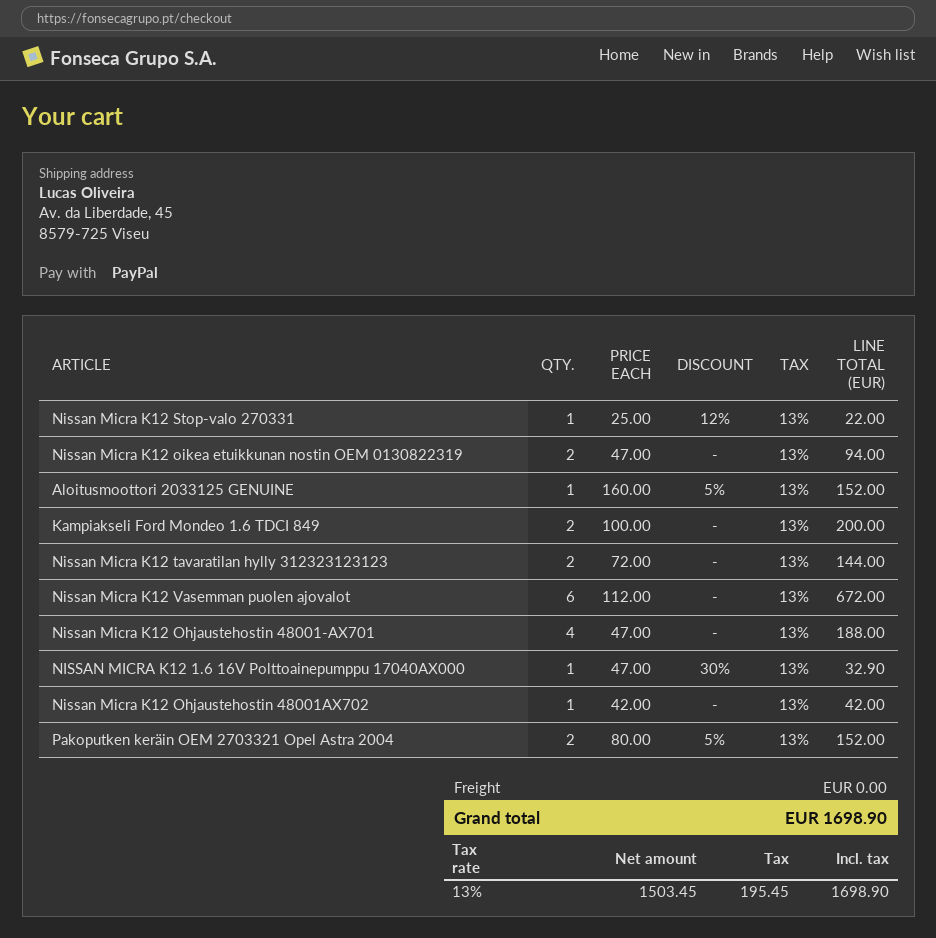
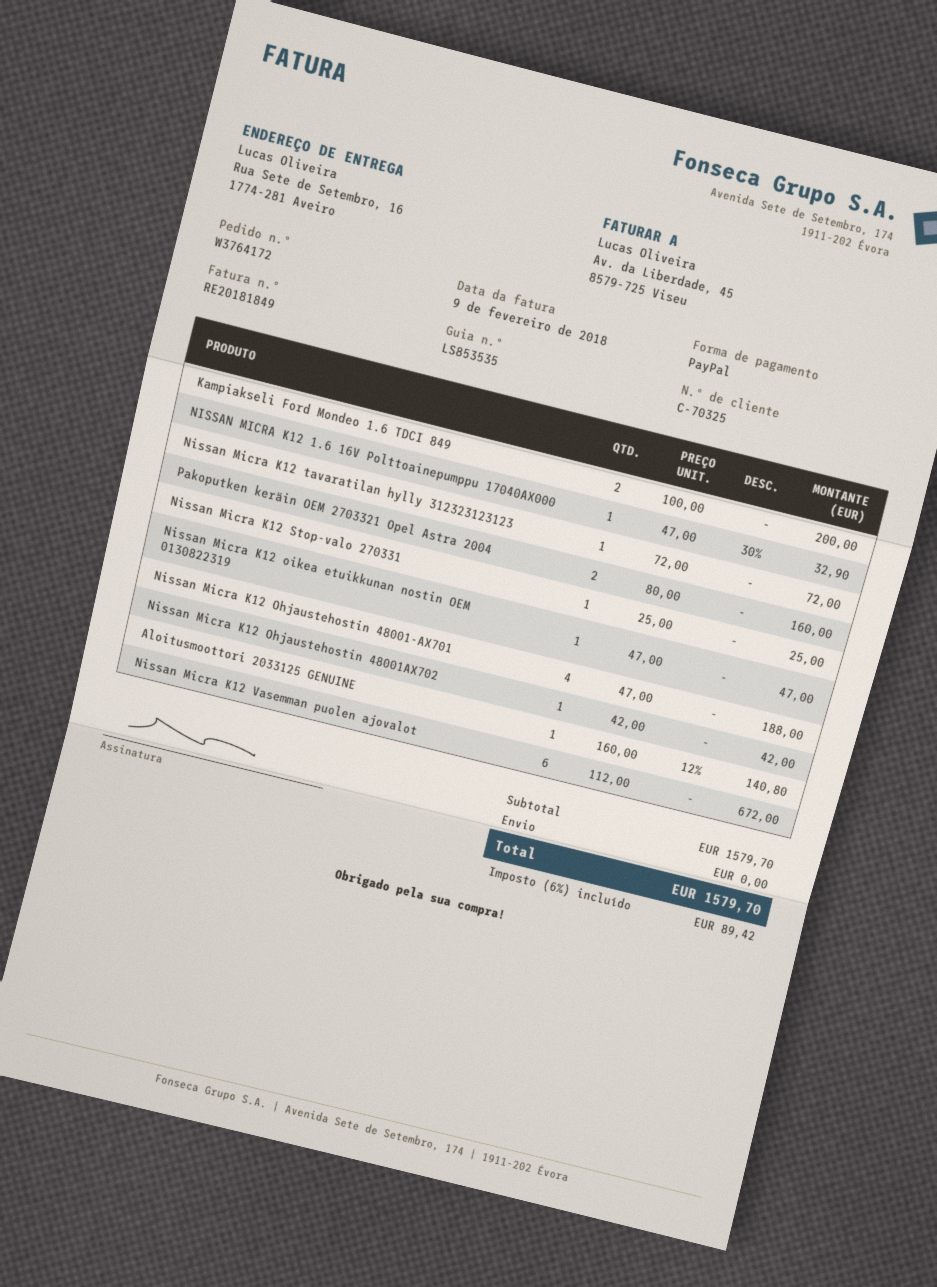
ship to: Av. da Liberdade, 45, 8579-725 Viseu -> Rua Sete de Setembro, 16, 1774-281 Aveiro
Nissan Micra K12 Stop-valo 270331: 1 x 25.00 - 12% = 22.00 -> 1 x 25.00 = 25.00
Nissan Micra K12 oikea etuikkunan nostin OEM 0130822319: 2 x 47.00 = 94.00 -> 1 x 47.00 = 47.00
Aloitusmoottori 2033125 GENUINE: 1 x 160.00 - 5% = 152.00 -> 1 x 160.00 - 12% = 140.80
Nissan Micra K12 tavaratilan hylly 312323123123: 2 x 72.00 = 144.00 -> 1 x 72.00 = 72.00
Pakoputken keräin OEM 2703321 Opel Astra 2004: 2 x 80.00 - 5% = 152.00 -> 2 x 80.00 = 160.00
tax: 13% = 195.45 -> 6% = 89.42
total: 1698.90 -> 1579.70

